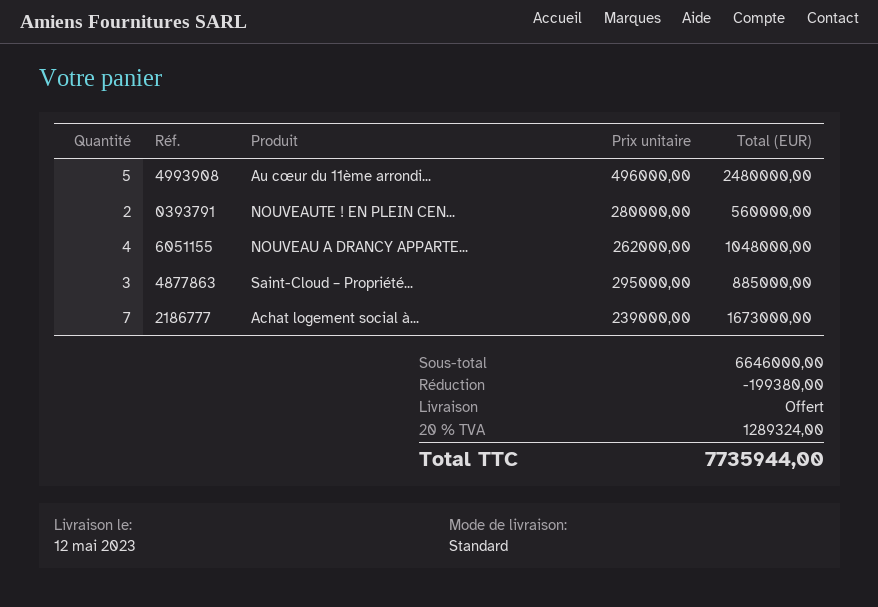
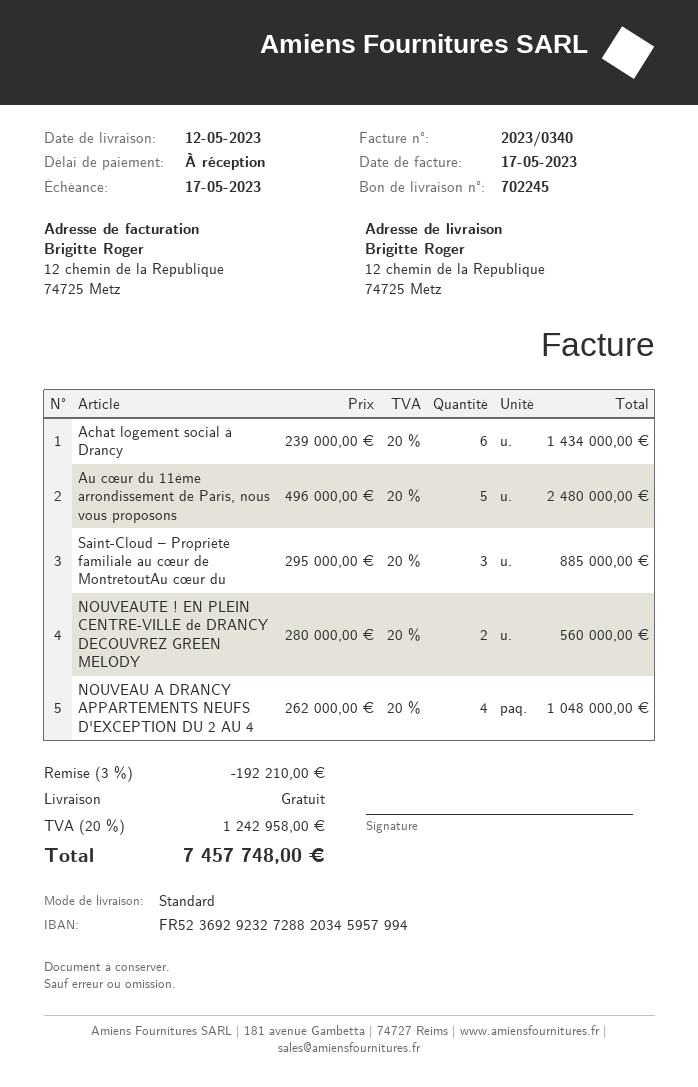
Achat logement social à...: 7 x 239000.00 = 1673000.00 -> 6 x 239000.00 = 1434000.00
discount: 199380.00 -> 192210.00
tax: 20% = 1289324.00 -> 20% = 1242958.00
total: 7735944.00 -> 7457748.00

